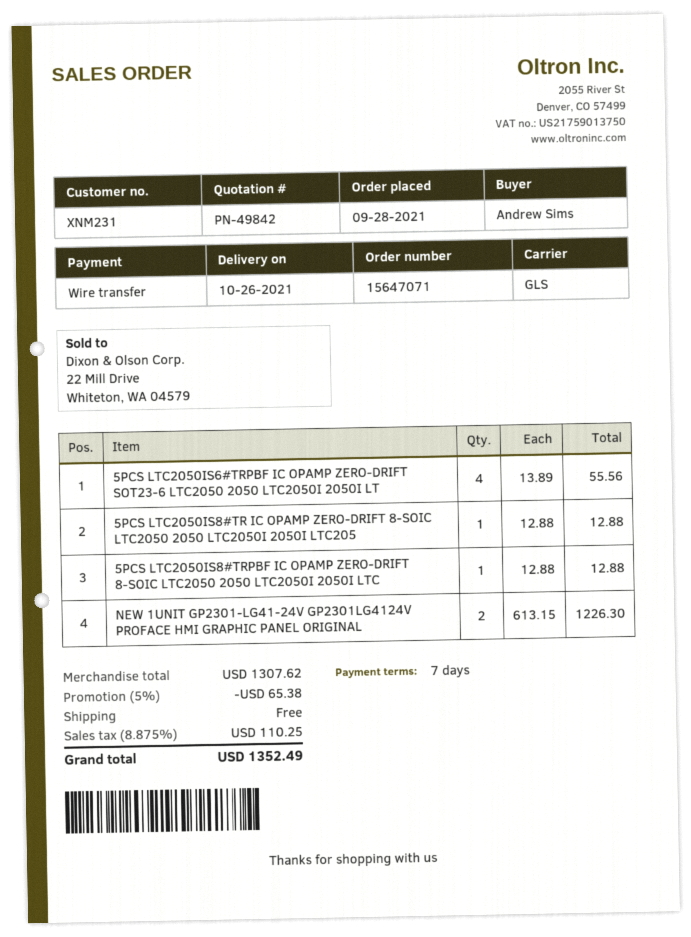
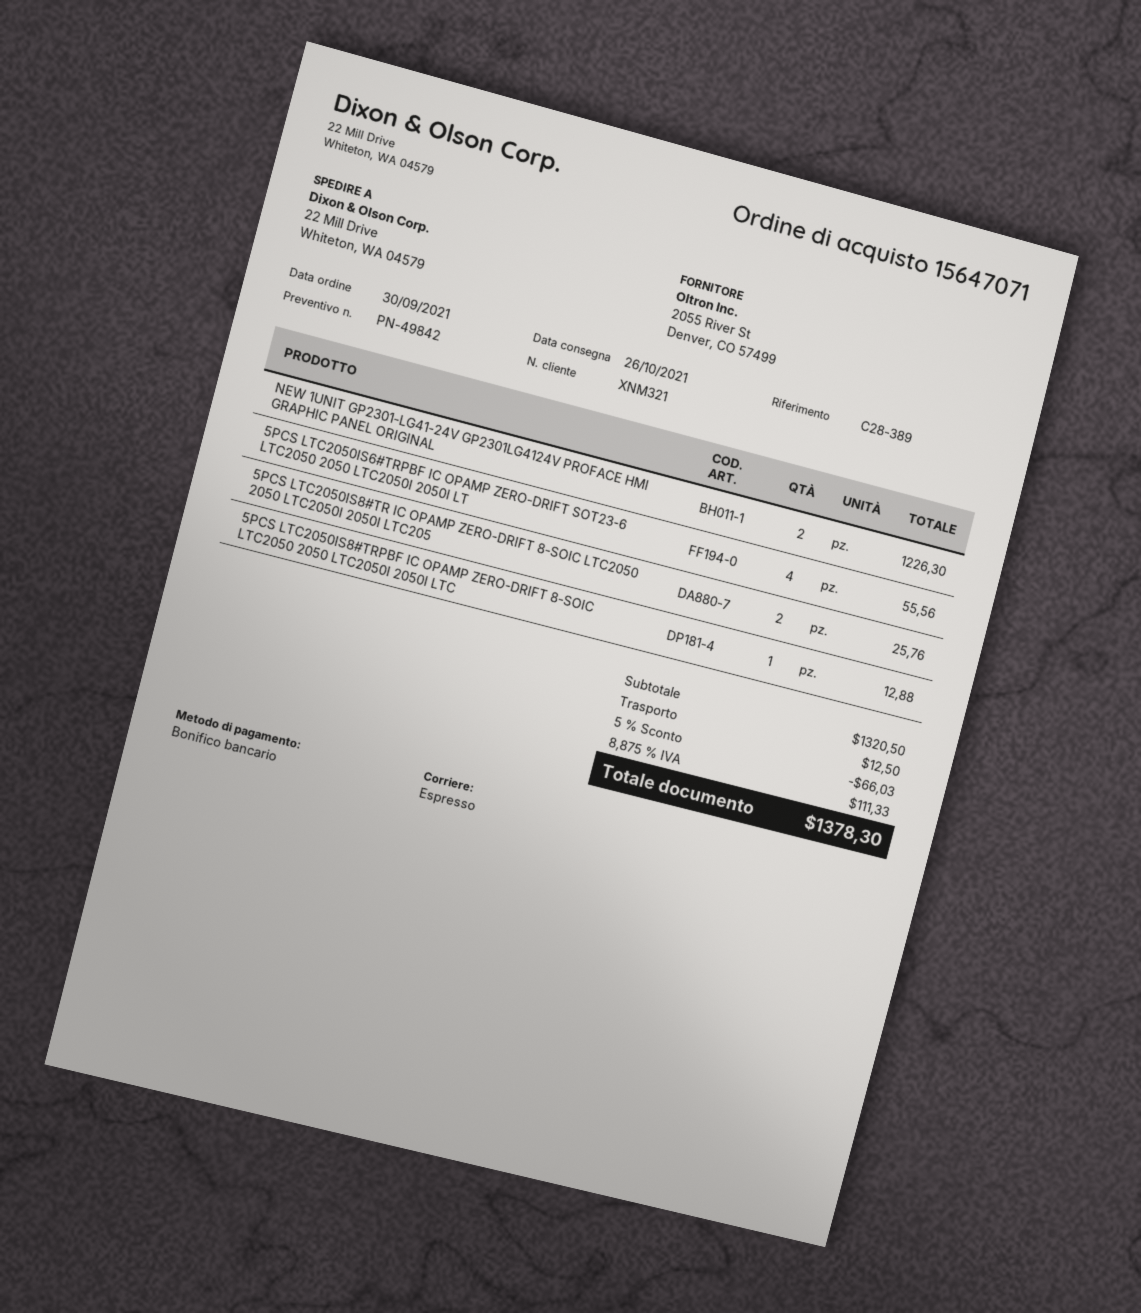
order date: 2021-09-28 -> 2021-09-30
customer number: XNM231 -> XNM321
shipping method: GLS -> express
5PCS LTC2050IS8#TR IC OPAMP ZERO-DRIFT 8-SOIC LTC2050 2050 LTC2050I 2050I LTC205: 1 for 12.88 -> 2 for 25.76
subtotal: 1307.62 -> 1320.50
discount: 5% = 65.38 -> 5% = 66.03
shipping: 0.00 -> 12.50
tax: 8.875% = 110.25 -> 8.875% = 111.33
total: 1352.49 -> 1378.30

